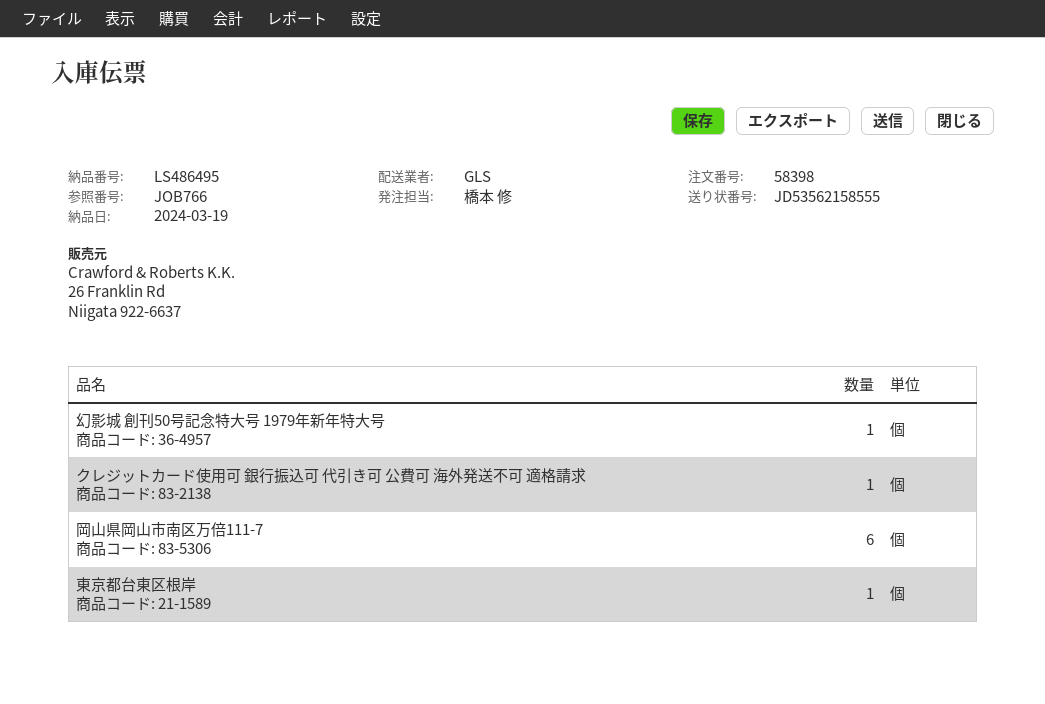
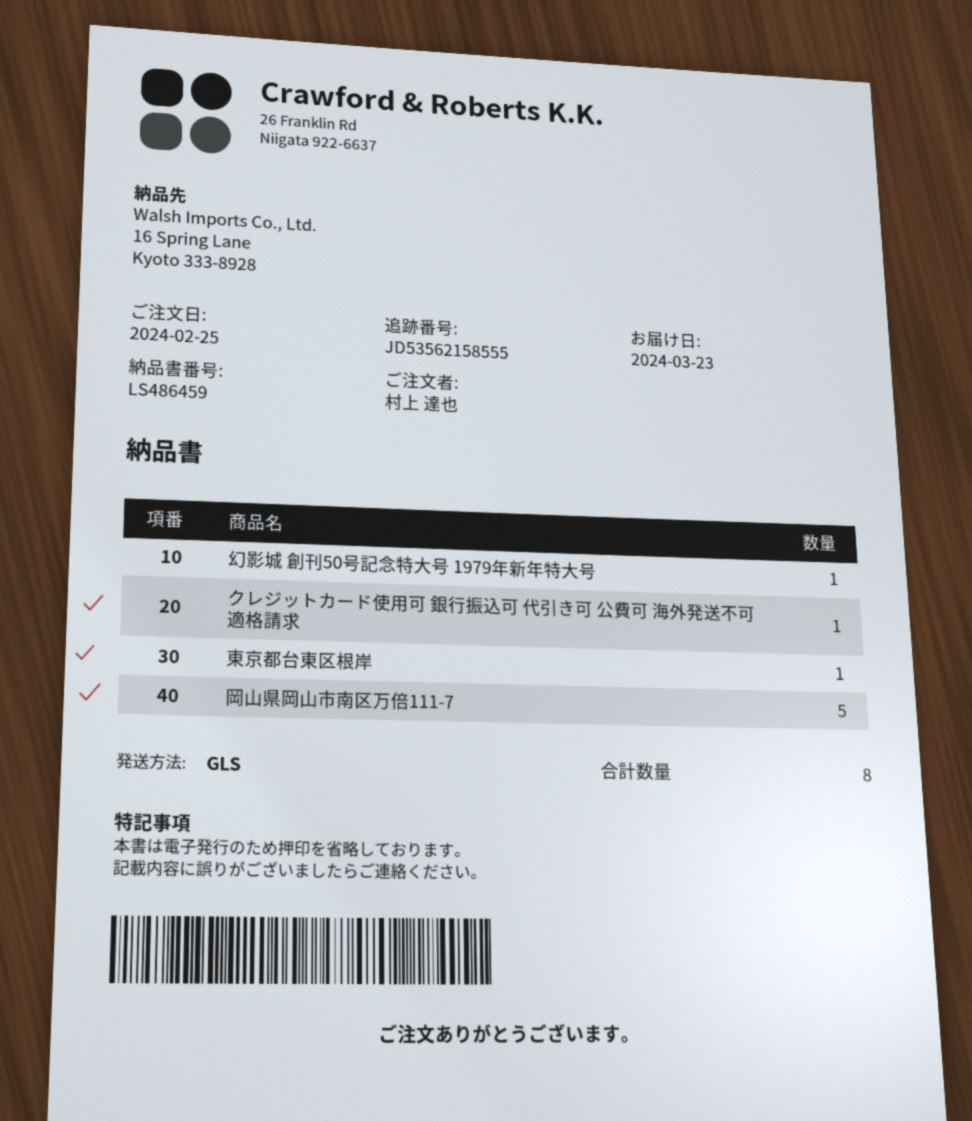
delivery note number: LS486495 -> LS486459
delivery date: 2024-03-19 -> 2024-03-23
ordered by: 橋本 修 -> 村上 達也
岡山県岡山市南区万倍111-7: 6 -> 5

